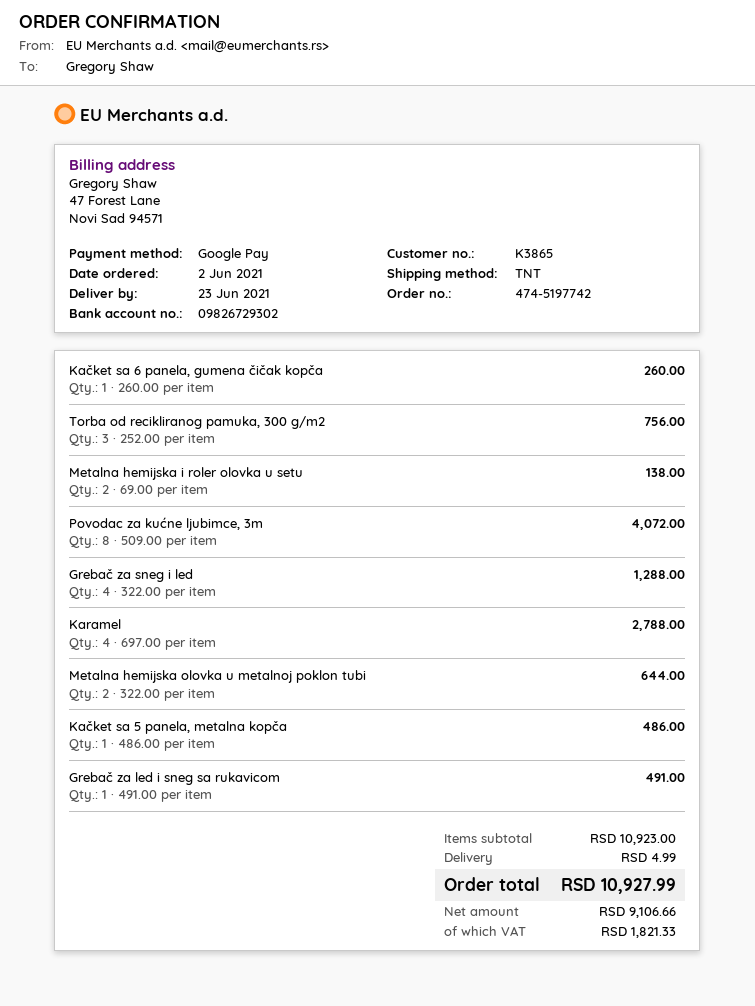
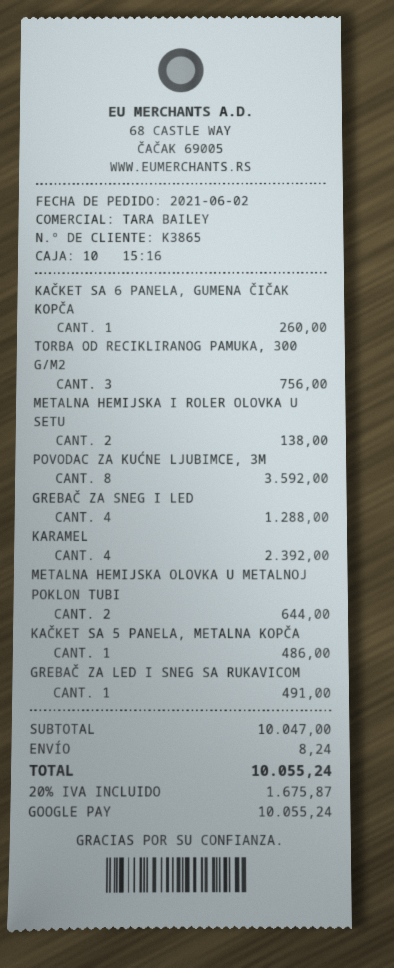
Povodac za kućne ljubimce, 3m: 8 for 4072.00 -> 8 for 3592.00
Karamel: 4 for 2788.00 -> 4 for 2392.00
subtotal: 10923.00 -> 10047.00
shipping: 4.99 -> 8.24
tax: 1821.33 -> 1675.87
total: 10927.99 -> 10055.24

